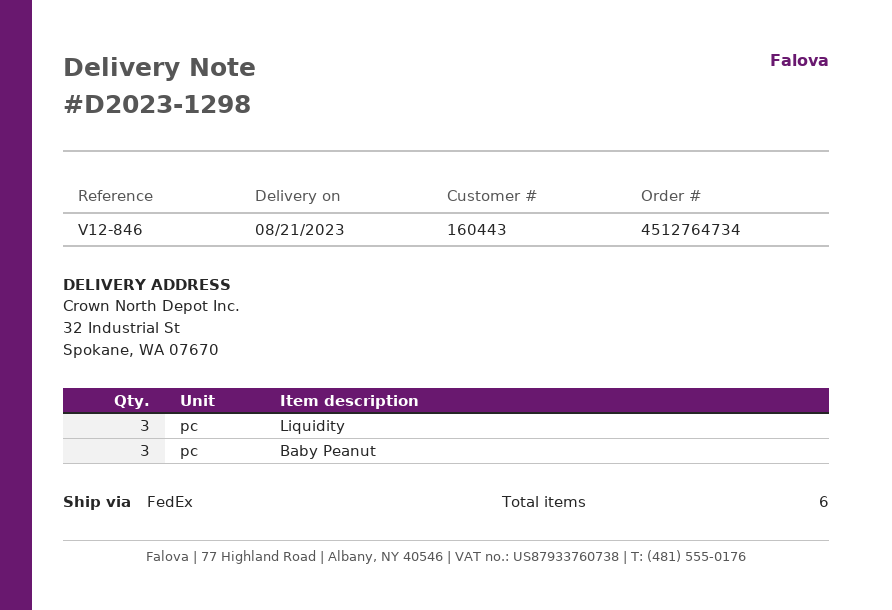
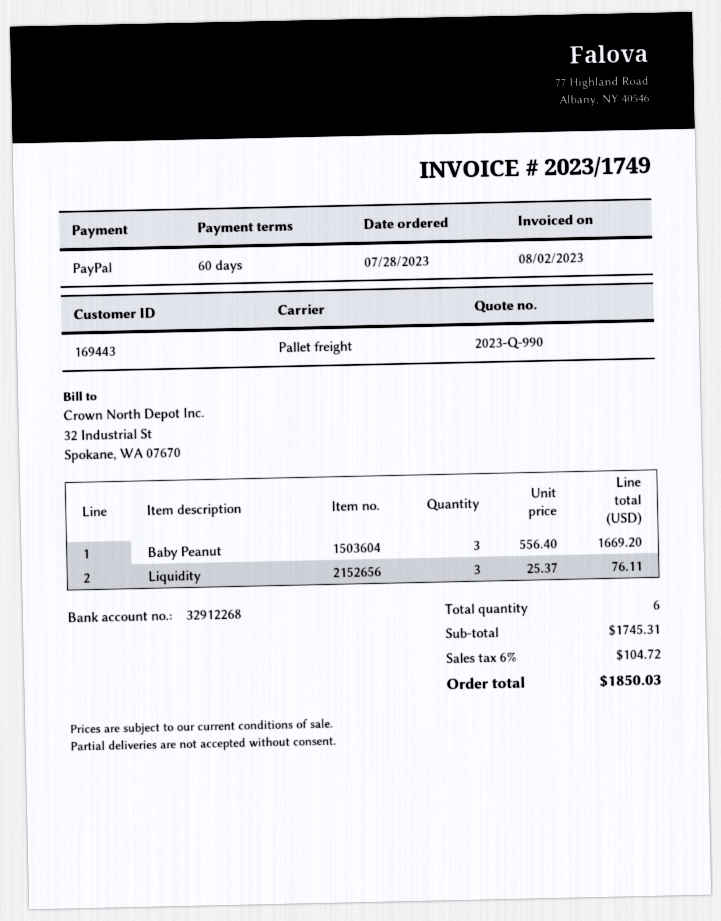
customer number: 160443 -> 169443
shipping method: FedEx -> pallet freight

